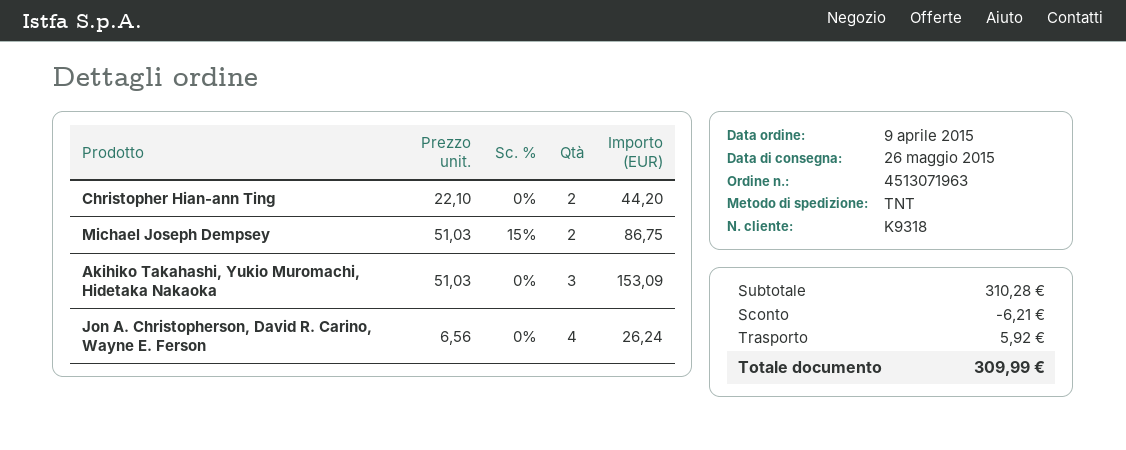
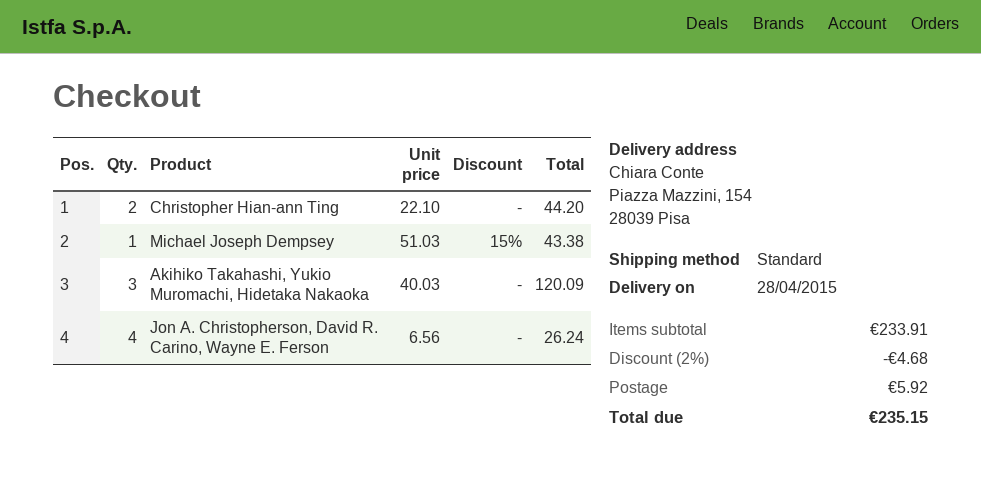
delivery date: 2015-05-26 -> 2015-04-28
shipping method: TNT -> standard
Michael Joseph Dempsey: 2 x 51.03 - 15% = 86.75 -> 1 x 51.03 - 15% = 43.38
Akihiko Takahashi, Yukio Muromachi, Hidetaka Nakaoka: 3 x 51.03 = 153.09 -> 3 x 40.03 = 120.09
subtotal: 310.28 -> 233.91
discount: 6.21 -> 4.68
total: 309.99 -> 235.15

